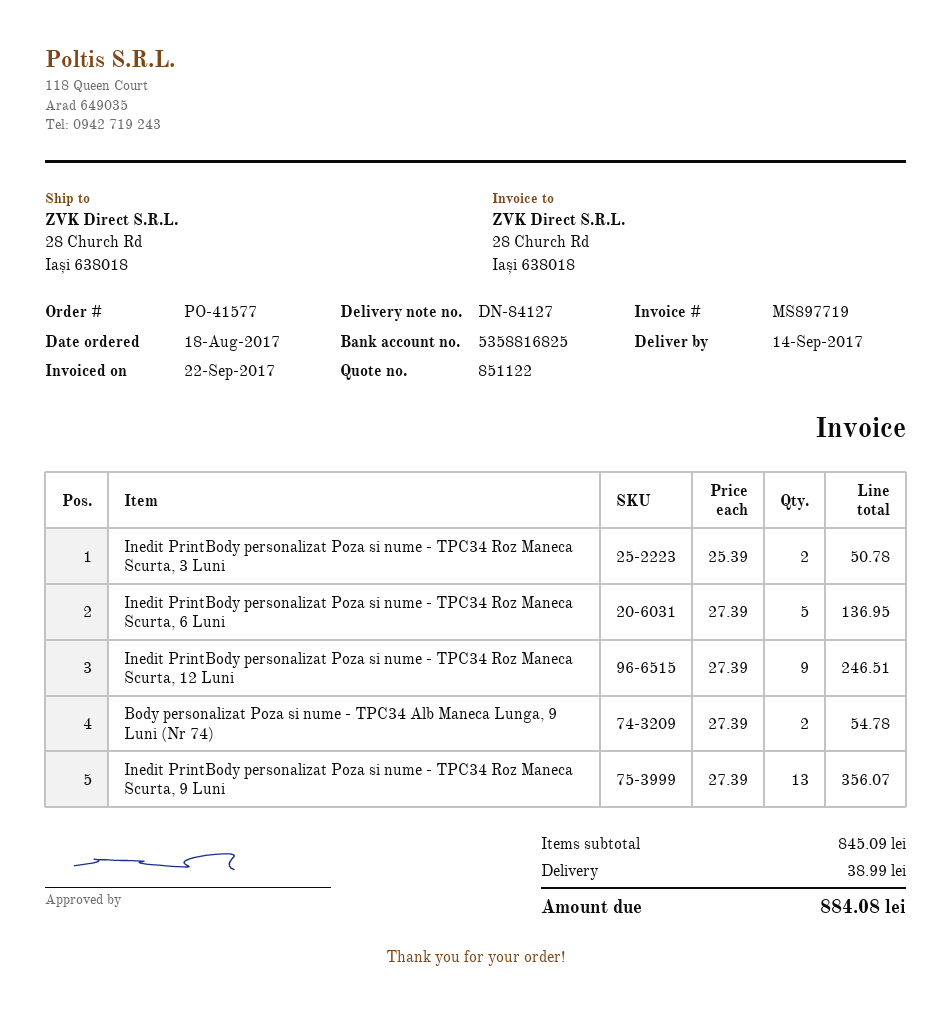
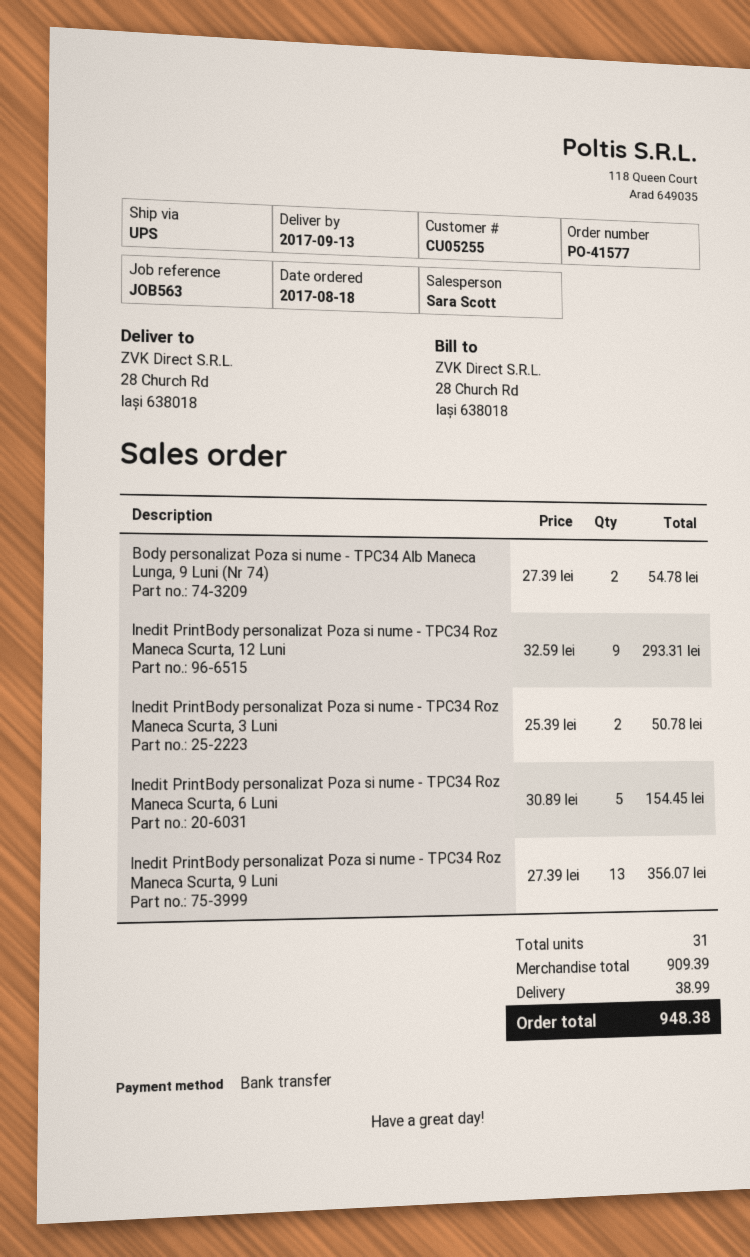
delivery date: 2017-09-14 -> 2017-09-13
Inedit PrintBody personalizat Poza si nume - TPC34 Roz Maneca Scurta, 6 Luni: 5 x 27.39 = 136.95 -> 5 x 30.89 = 154.45
Inedit PrintBody personalizat Poza si nume - TPC34 Roz Maneca Scurta, 12 Luni: 9 x 27.39 = 246.51 -> 9 x 32.59 = 293.31
subtotal: 845.09 -> 909.39
total: 884.08 -> 948.38

